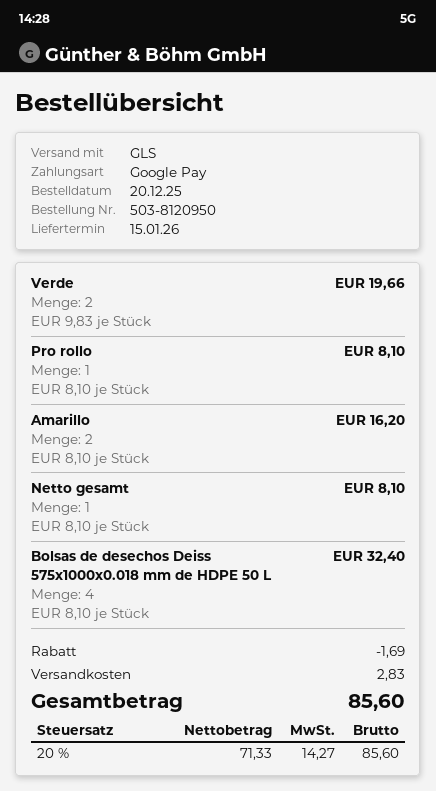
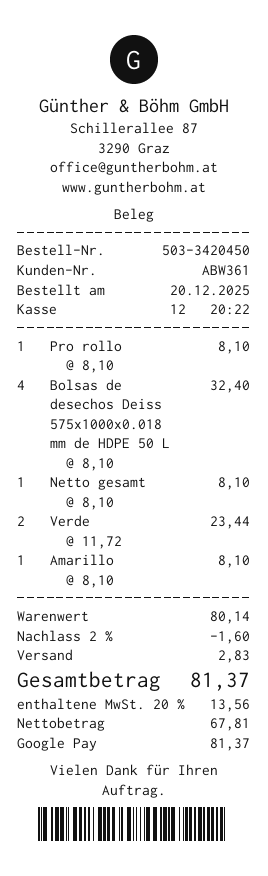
order number: 503-8120950 -> 503-3420450
Verde: 2 x 9.83 = 19.66 -> 2 x 11.72 = 23.44
Amarillo: 2 x 8.10 = 16.20 -> 1 x 8.10 = 8.10
discount: 1.69 -> 1.60
net: 71.33 -> 67.81
tax: 20% = 14.27 -> 20% = 13.56
total: 85.60 -> 81.37

